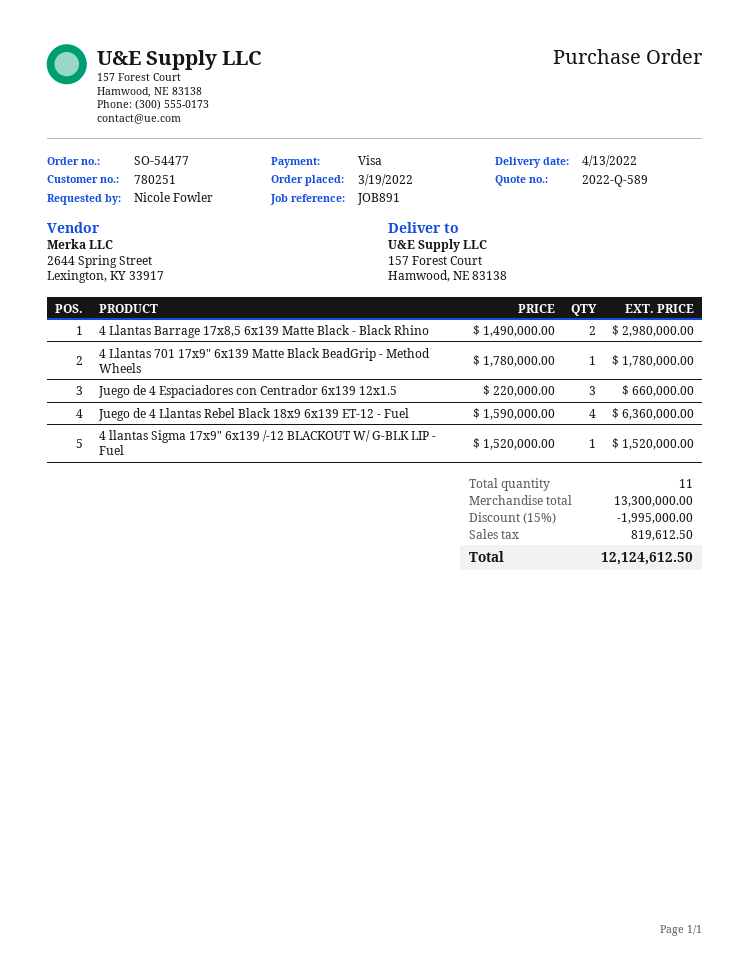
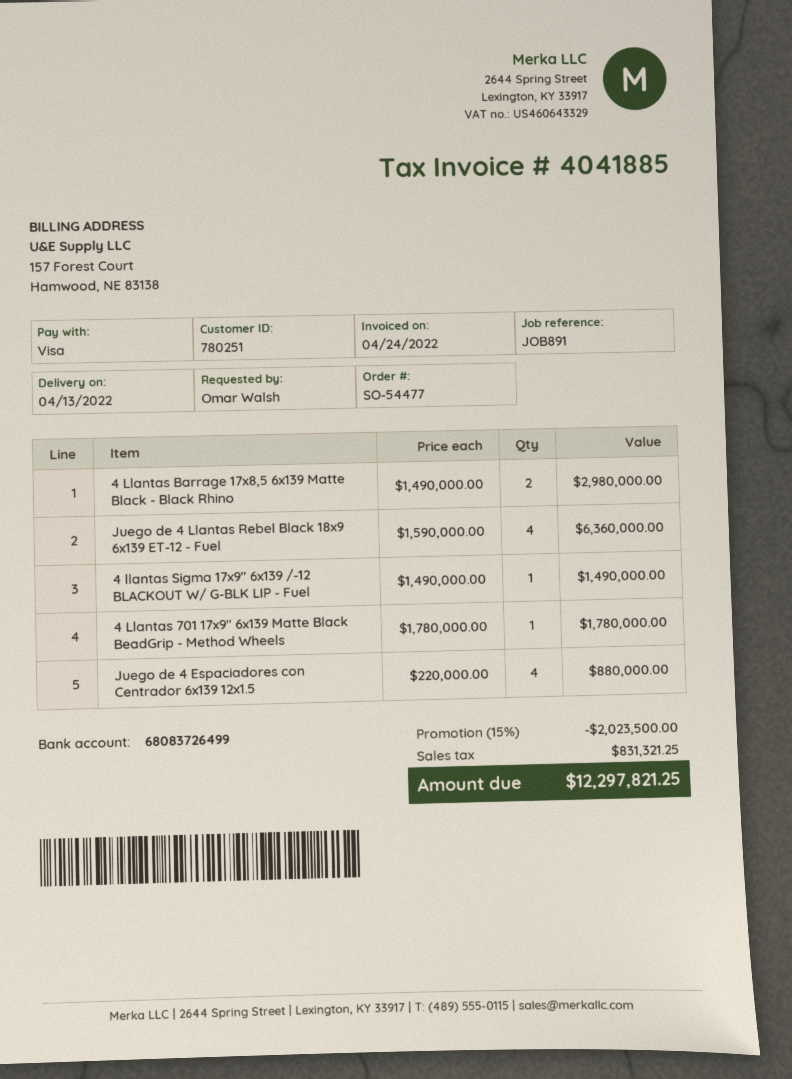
ordered by: Nicole Fowler -> Omar Walsh
Juego de 4 Espaciadores con Centrador 6x139 12x1.5: 3 x 220000.00 = 660000.00 -> 4 x 220000.00 = 880000.00
4 llantas Sigma 17x9" 6x139 /-12 BLACKOUT W/ G-BLK LIP - Fuel: 1 x 1520000.00 = 1520000.00 -> 1 x 1490000.00 = 1490000.00
discount: 15% = 1995000.00 -> 15% = 2023500.00
tax: 819612.50 -> 831321.25
total: 12124612.50 -> 12297821.25

